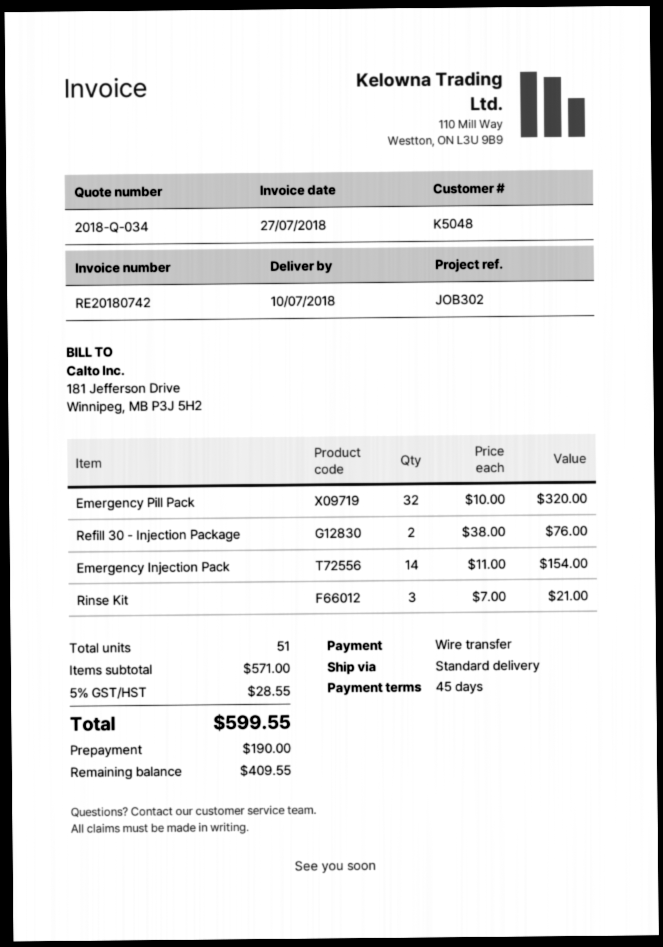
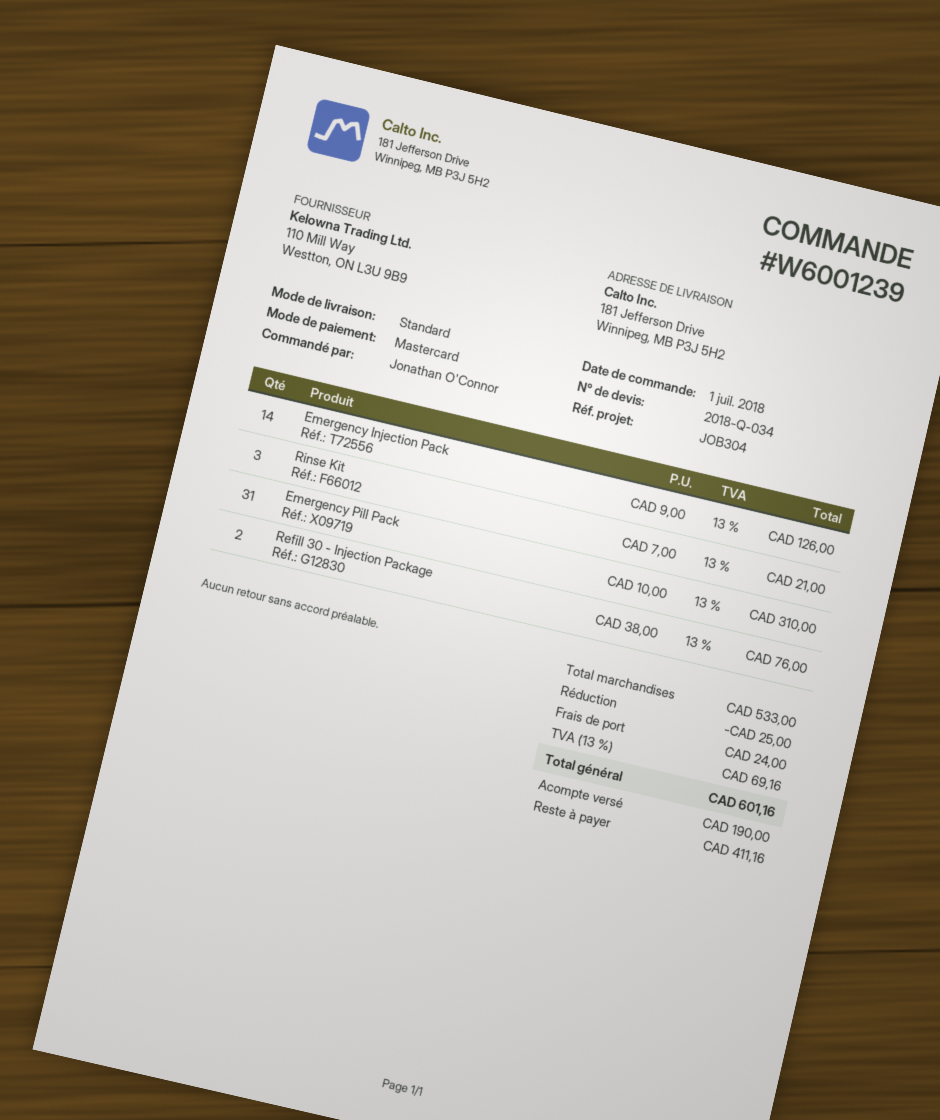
reference: JOB302 -> JOB304
payment method: bank transfer -> Mastercard
Emergency Pill Pack: 32 x 10.00 = 320.00 -> 31 x 10.00 = 310.00
Emergency Injection Pack: 14 x 11.00 = 154.00 -> 14 x 9.00 = 126.00
subtotal: 571.00 -> 533.00
discount: none -> 25.00
shipping: none -> 24.00
tax: 5% = 28.55 -> 13% = 69.16
total: 599.55 -> 601.16
balance: 409.55 -> 411.16

